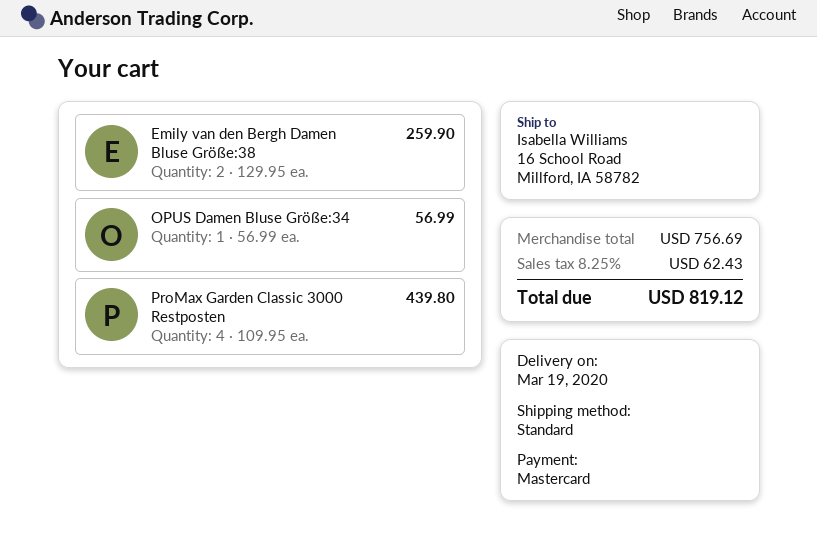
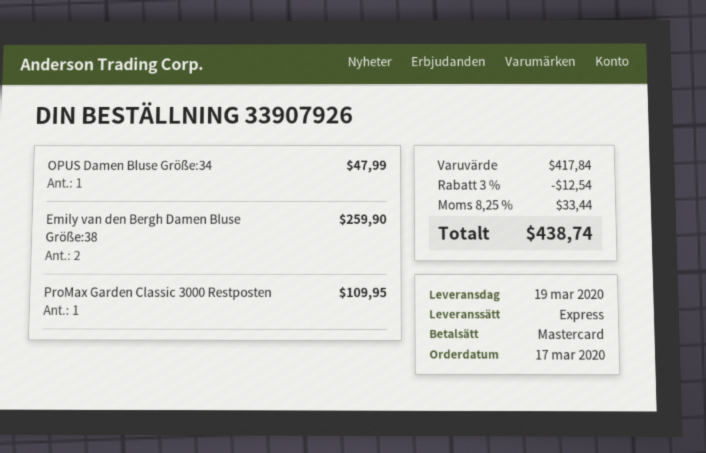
shipping method: standard -> express
OPUS Damen Bluse Größe:34: 1 for 56.99 -> 1 for 47.99
ProMax Garden Classic 3000 Restposten: 4 for 439.80 -> 1 for 109.95
subtotal: 756.69 -> 417.84
discount: none -> 3% = 12.54
tax: 8.25% = 62.43 -> 8.25% = 33.44
total: 819.12 -> 438.74

